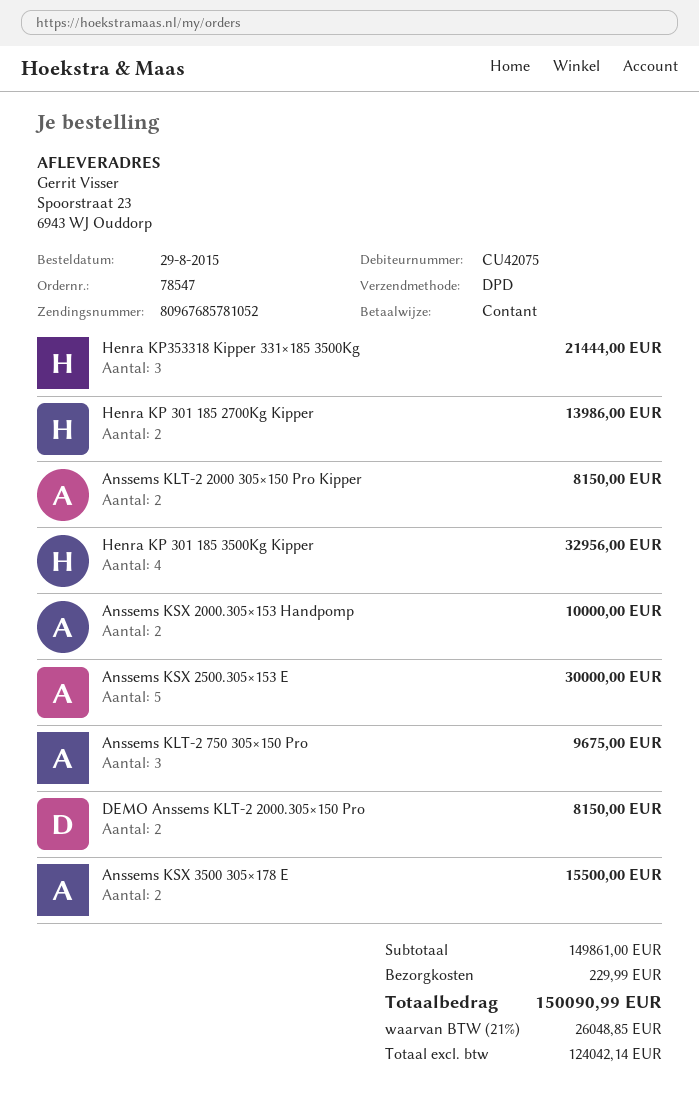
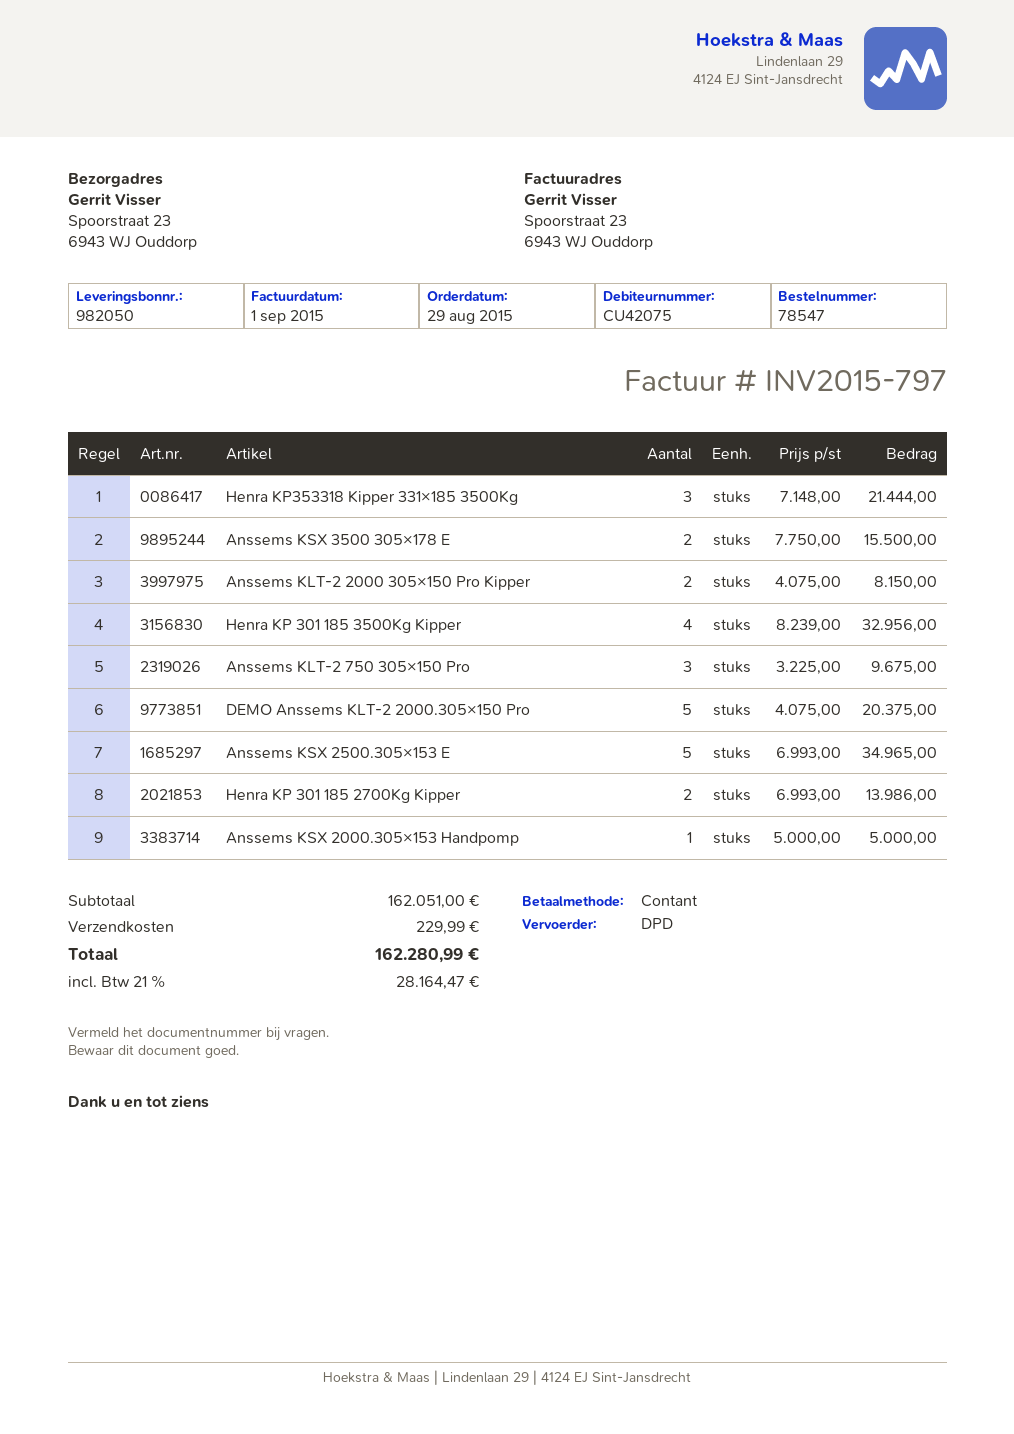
Anssems KSX 2000.305×153 Handpomp: 2 for 10000.00 -> 1 for 5000.00
Anssems KSX 2500.305×153 E: 5 for 30000.00 -> 5 for 34965.00
DEMO Anssems KLT-2 2000.305×150 Pro: 2 for 8150.00 -> 5 for 20375.00
subtotal: 149861.00 -> 162051.00
tax: 21% = 26048.85 -> 21% = 28164.47
total: 150090.99 -> 162280.99

